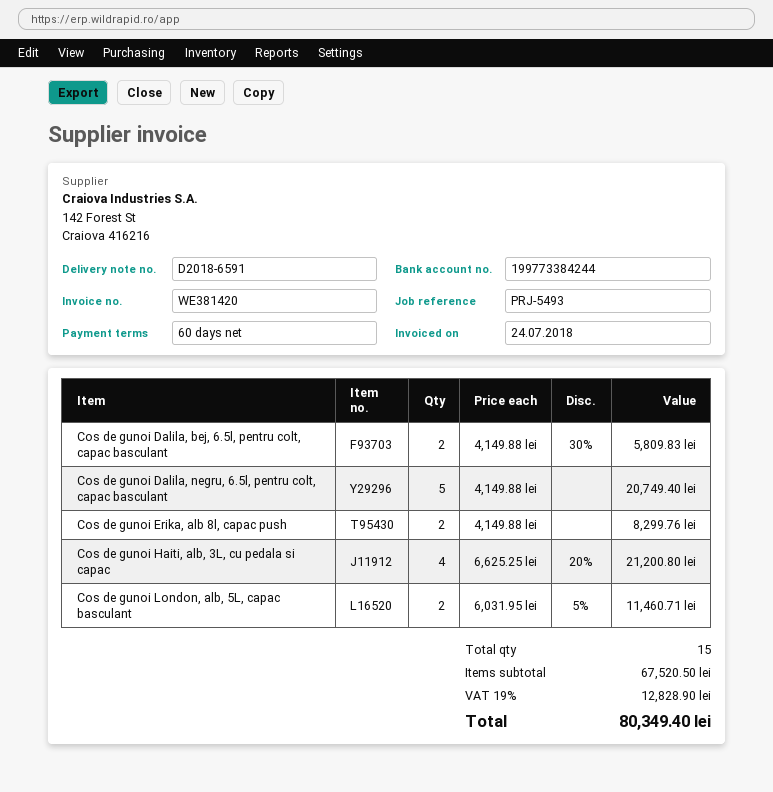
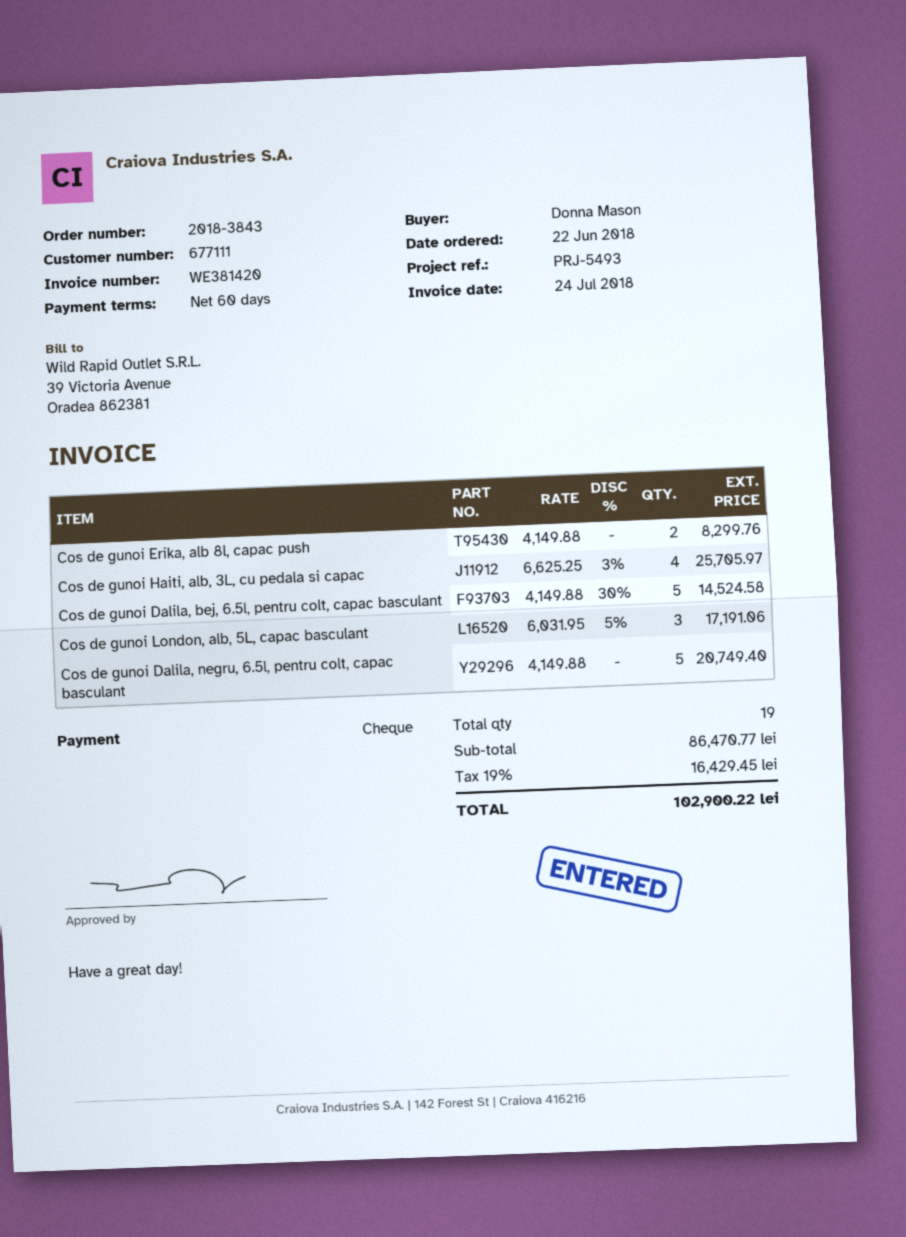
Cos de gunoi Dalila, bej, 6.5l, pentru colt, capac basculant: 2 x 4149.88 - 30% = 5809.83 -> 5 x 4149.88 - 30% = 14524.58
Cos de gunoi Haiti, alb, 3L, cu pedala si capac: 4 x 6625.25 - 20% = 21200.80 -> 4 x 6625.25 - 3% = 25705.97
Cos de gunoi London, alb, 5L, capac basculant: 2 x 6031.95 - 5% = 11460.71 -> 3 x 6031.95 - 5% = 17191.06
total quantity: 15 -> 19
subtotal: 67520.50 -> 86470.77
tax: 19% = 12828.90 -> 19% = 16429.45
total: 80349.40 -> 102900.22

